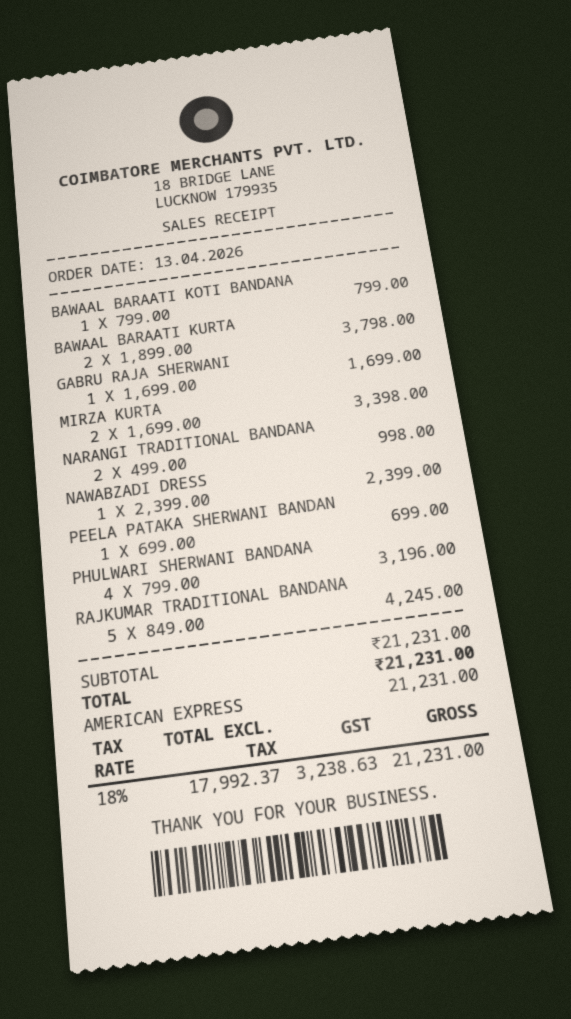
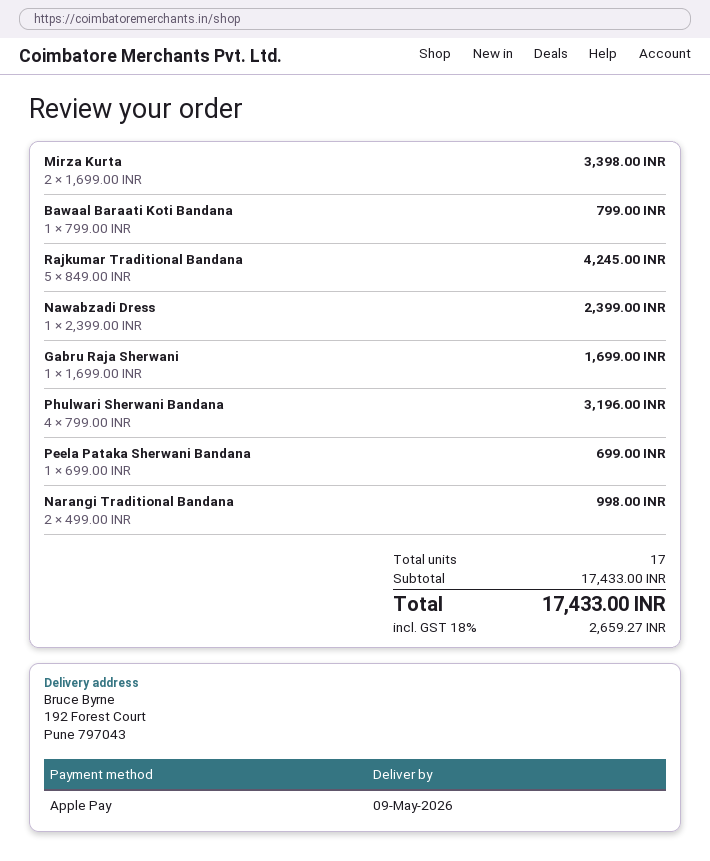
payment method: American Express -> Apple Pay
BAWAAL BARAATI KURTA: 2 x 1899.00 = 3798.00 -> none
subtotal: 21231.00 -> 17433.00
tax: 18% = 3238.63 -> 18% = 2659.27
total: 21231.00 -> 17433.00

